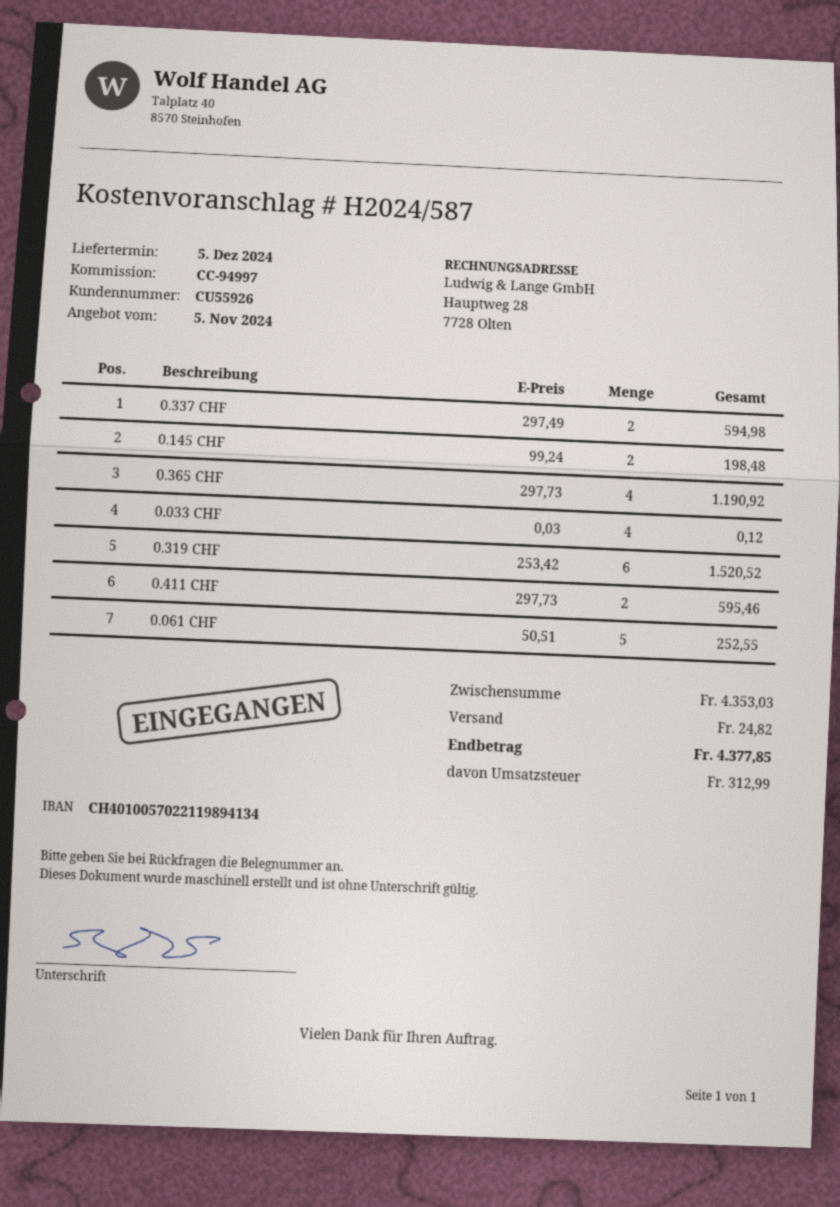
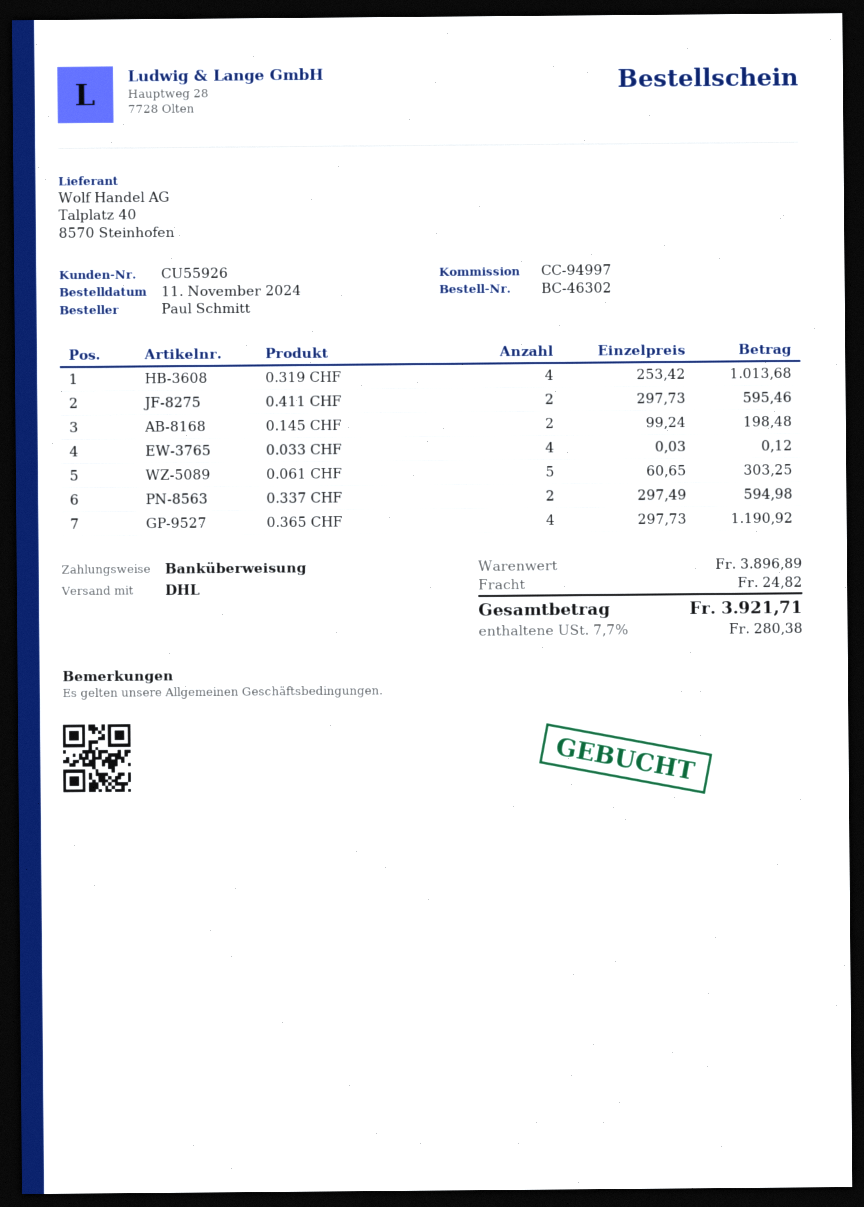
0.319 CHF: 6 x 253.42 = 1520.52 -> 4 x 253.42 = 1013.68
0.061 CHF: 5 x 50.51 = 252.55 -> 5 x 60.65 = 303.25
subtotal: 4353.03 -> 3896.89
tax: 312.99 -> 280.38
total: 4377.85 -> 3921.71

